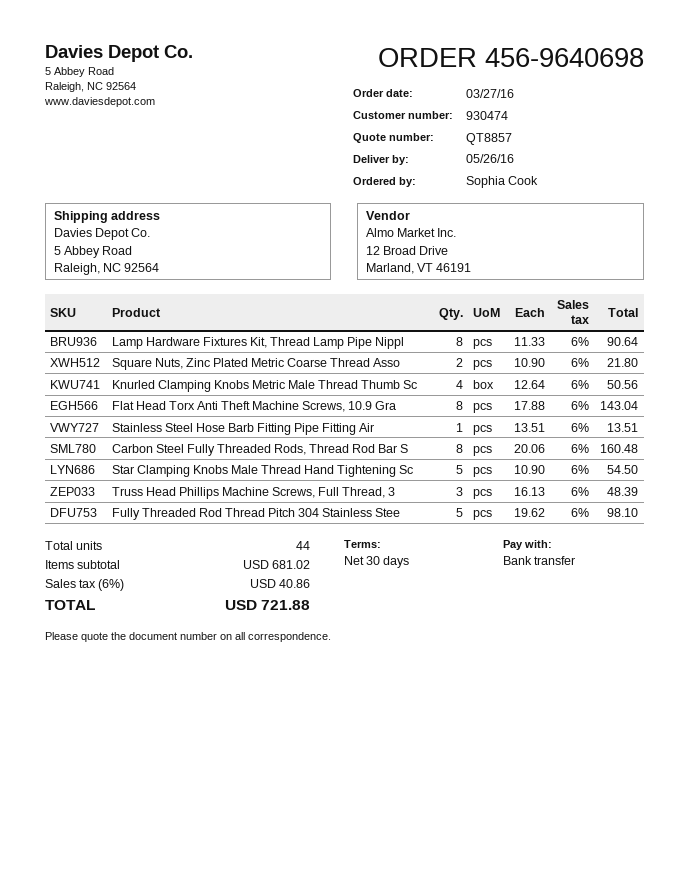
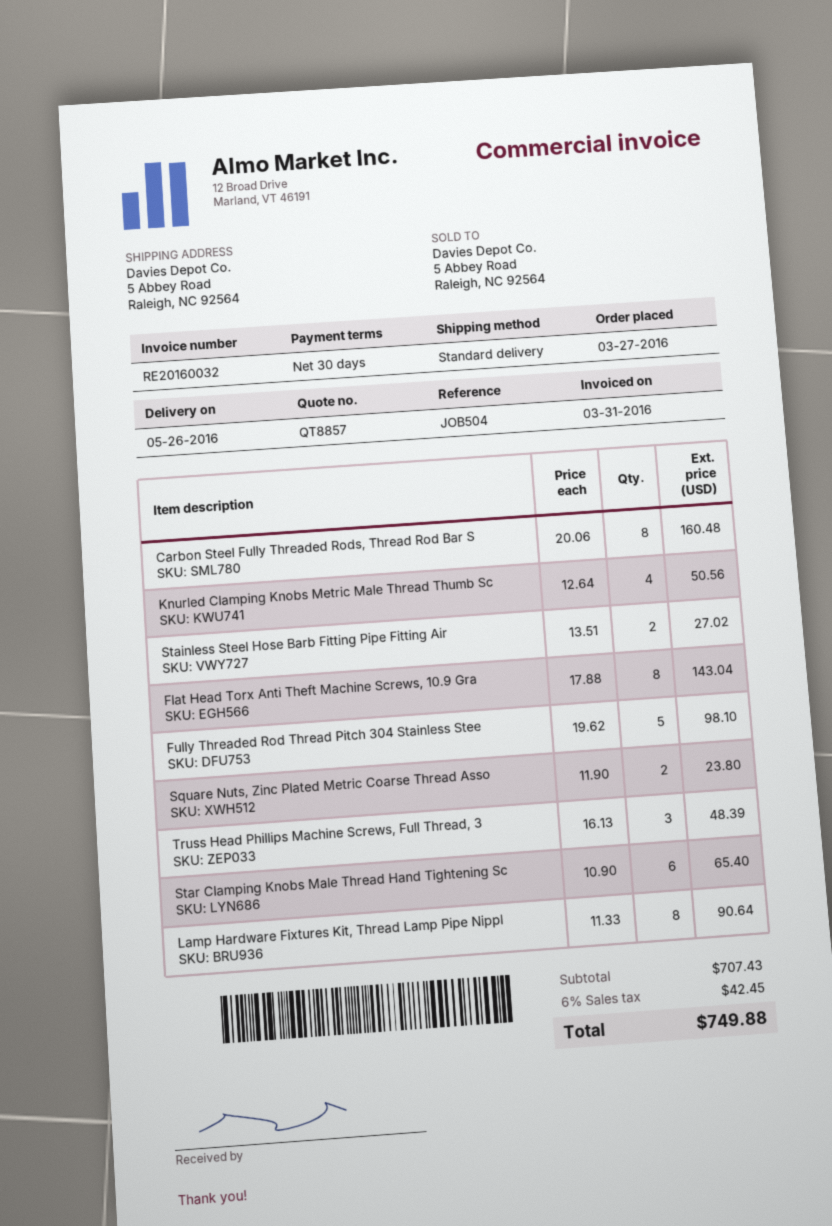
Square Nuts, Zinc Plated Metric Coarse Thread Asso: 2 x 10.90 = 21.80 -> 2 x 11.90 = 23.80
Stainless Steel Hose Barb Fitting Pipe Fitting Air: 1 x 13.51 = 13.51 -> 2 x 13.51 = 27.02
Star Clamping Knobs Male Thread Hand Tightening Sc: 5 x 10.90 = 54.50 -> 6 x 10.90 = 65.40
subtotal: 681.02 -> 707.43
tax: 6% = 40.86 -> 6% = 42.45
total: 721.88 -> 749.88

